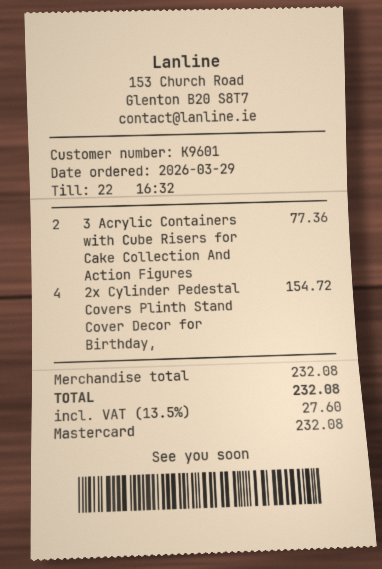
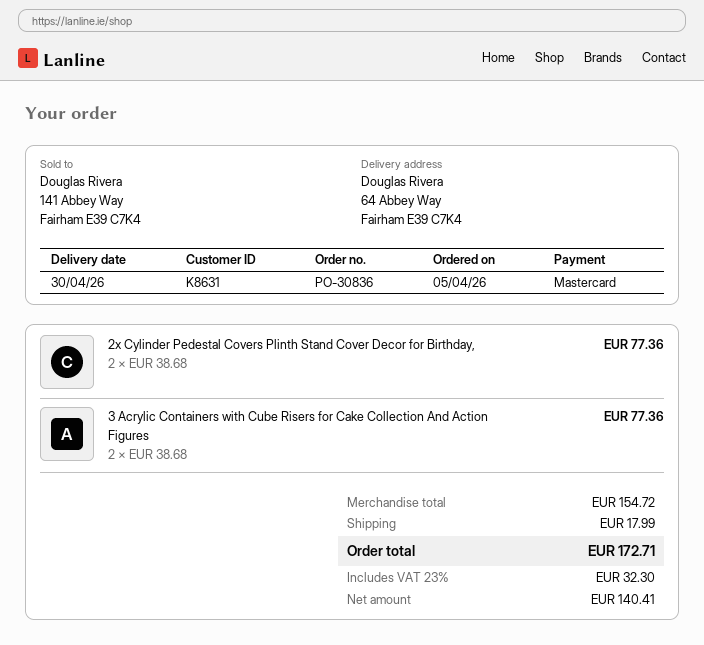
order date: 2026-03-29 -> 2026-04-05
customer number: K9601 -> K8631
2x Cylinder Pedestal Covers Plinth Stand Cover Decor for Birthday,: 4 for 154.72 -> 2 for 77.36
subtotal: 232.08 -> 154.72
shipping: none -> 17.99
tax: 13.5% = 27.60 -> 23% = 32.30
total: 232.08 -> 172.71

